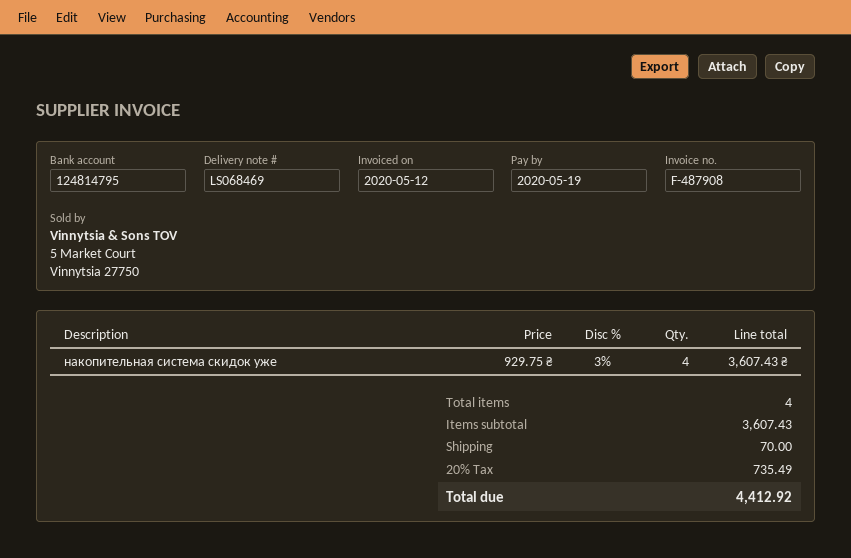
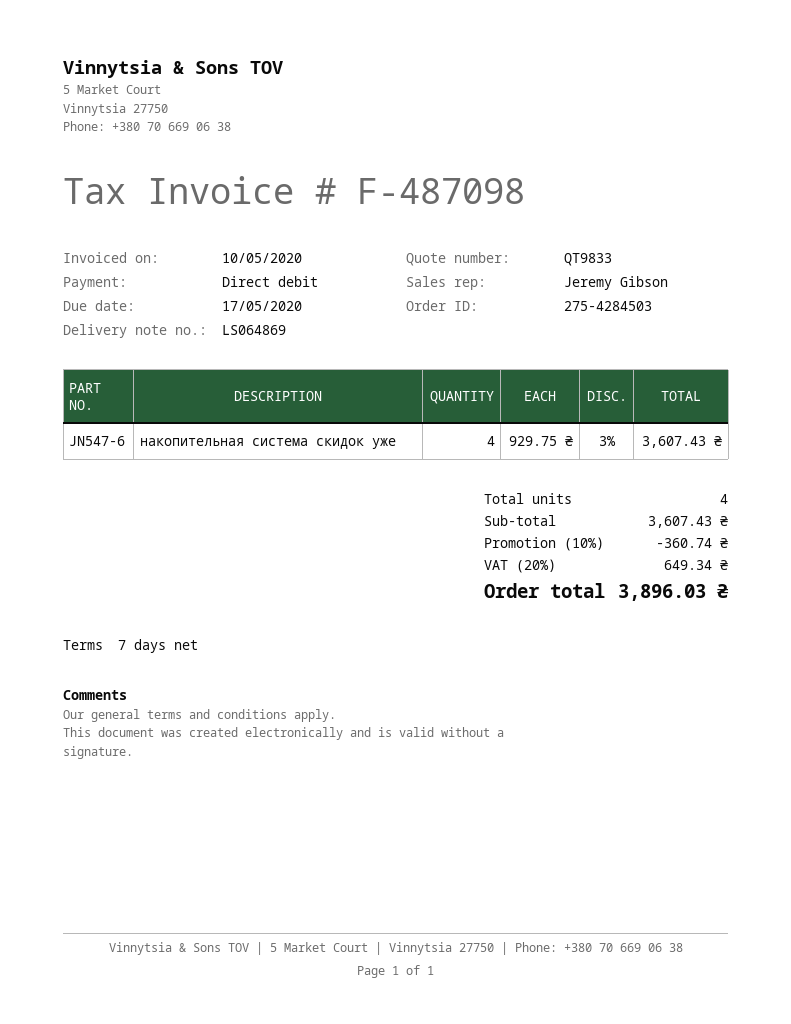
delivery note number: LS068469 -> LS064869
invoice number: F-487908 -> F-487098
invoice date: 2020-05-12 -> 2020-05-10
due date: 2020-05-19 -> 2020-05-17
discount: none -> 10% = 360.74
shipping: 70.00 -> none
tax: 20% = 735.49 -> 20% = 649.34
total: 4412.92 -> 3896.03

